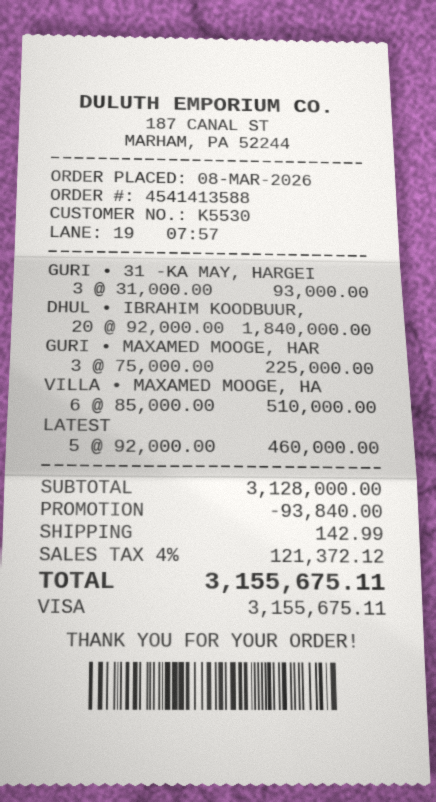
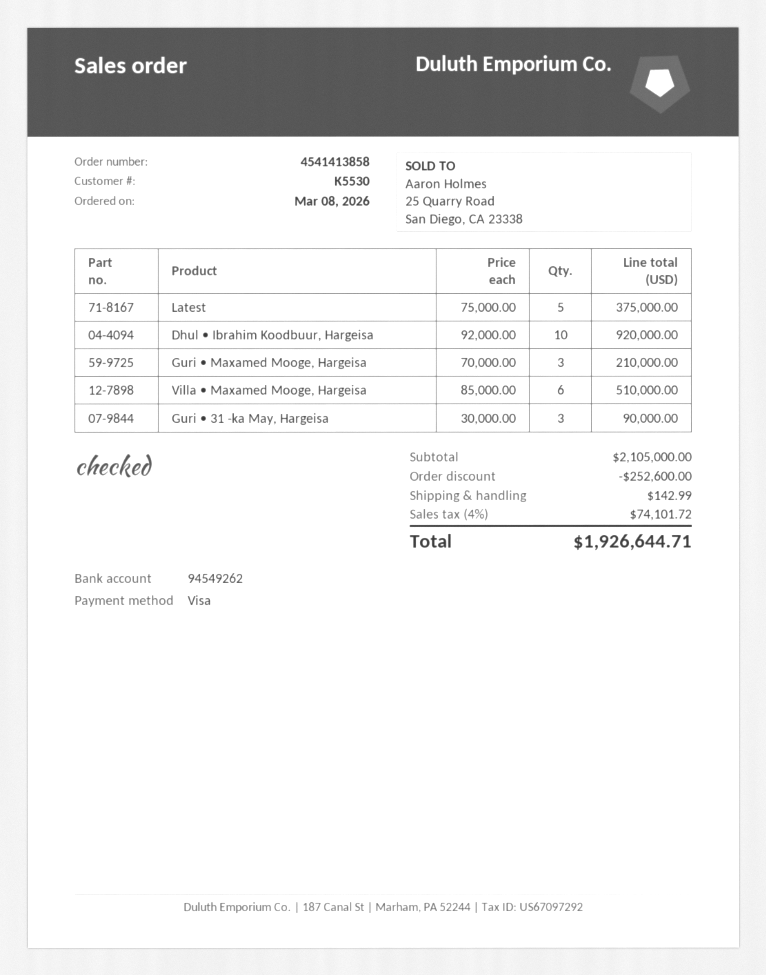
order number: 4541413588 -> 4541413858
GURI • 31 -KA MAY, HARGEI: 3 x 31000.00 = 93000.00 -> 3 x 30000.00 = 90000.00
DHUL • IBRAHIM KOODBUUR,: 20 x 92000.00 = 1840000.00 -> 10 x 92000.00 = 920000.00
GURI • MAXAMED MOOGE, HAR: 3 x 75000.00 = 225000.00 -> 3 x 70000.00 = 210000.00
LATEST: 5 x 92000.00 = 460000.00 -> 5 x 75000.00 = 375000.00
subtotal: 3128000.00 -> 2105000.00
discount: 93840.00 -> 252600.00
tax: 4% = 121372.12 -> 4% = 74101.72
total: 3155675.11 -> 1926644.71

